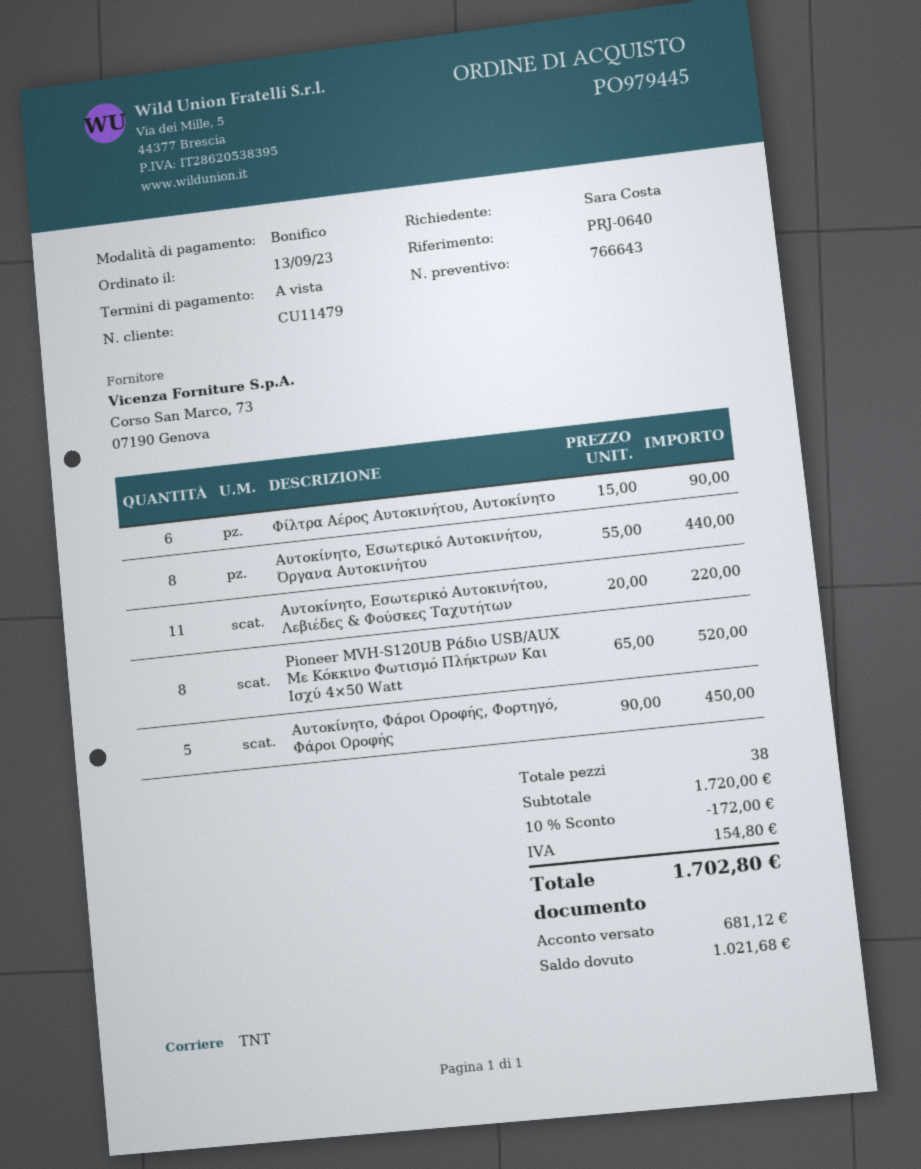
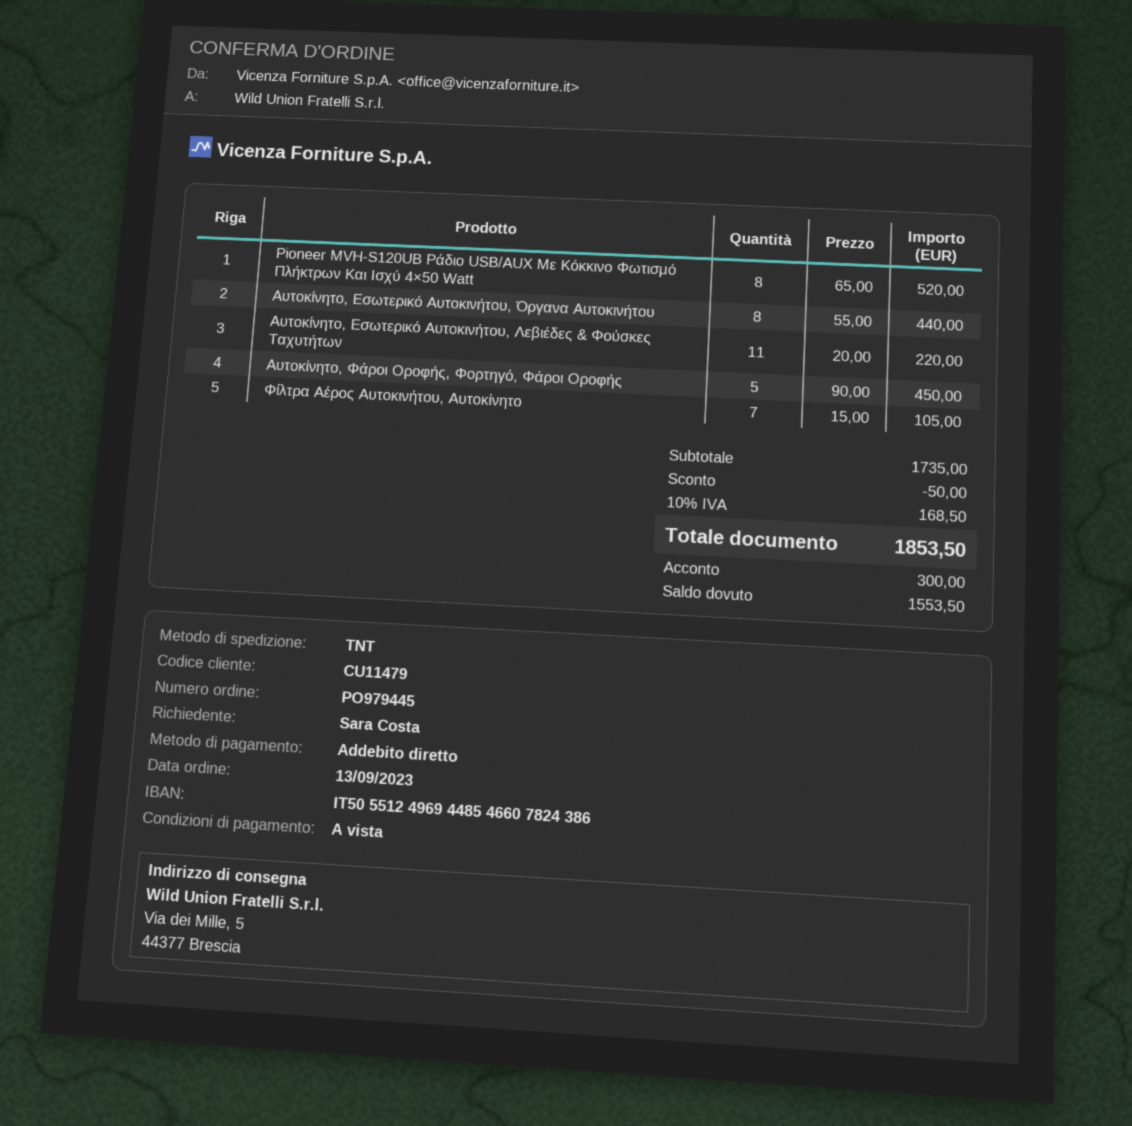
payment method: bank transfer -> direct debit
Φίλτρα Αέρος Αυτοκινήτου, Αυτοκίνητο: 6 x 15.00 = 90.00 -> 7 x 15.00 = 105.00
subtotal: 1720.00 -> 1735.00
discount: 172.00 -> 50.00
tax: 154.80 -> 168.50
total: 1702.80 -> 1853.50
deposit: 681.12 -> 300.00
balance: 1021.68 -> 1553.50

